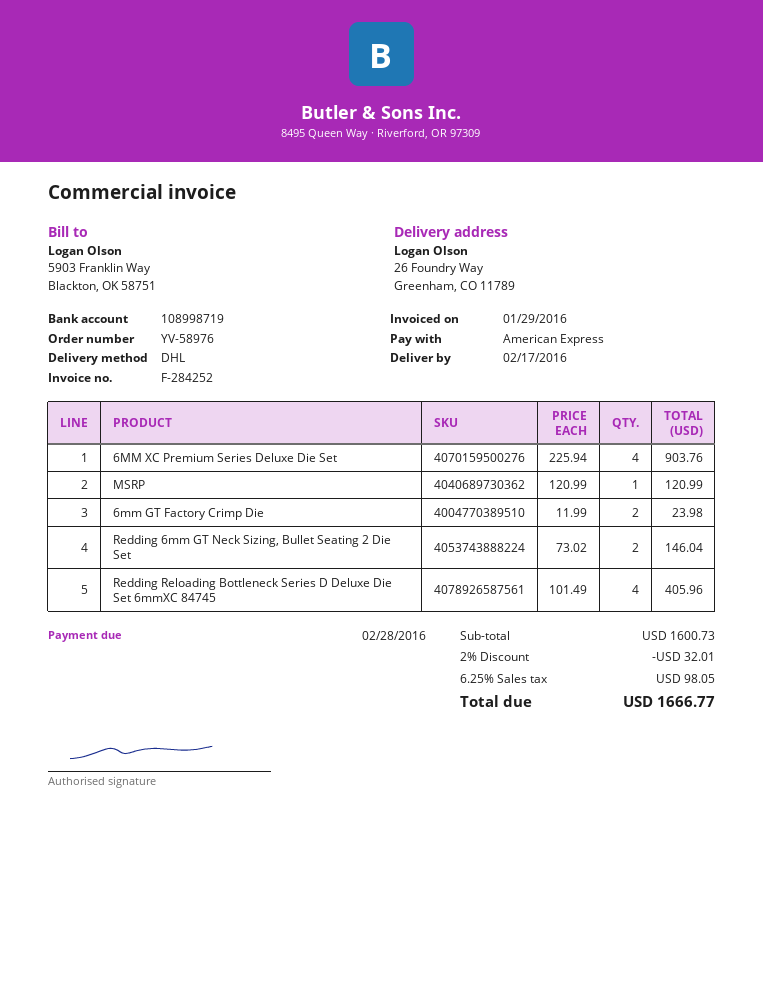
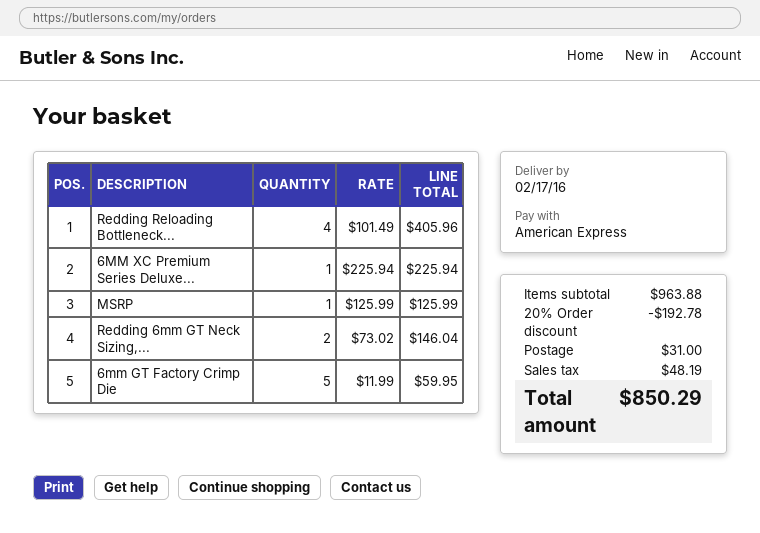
6MM XC Premium Series Deluxe Die Set: 4 x 225.94 = 903.76 -> 1 x 225.94 = 225.94
MSRP: 1 x 120.99 = 120.99 -> 1 x 125.99 = 125.99
6mm GT Factory Crimp Die: 2 x 11.99 = 23.98 -> 5 x 11.99 = 59.95
subtotal: 1600.73 -> 963.88
discount: 2% = 32.01 -> 20% = 192.78
shipping: none -> 31.00
tax: 98.05 -> 48.19
total: 1666.77 -> 850.29

